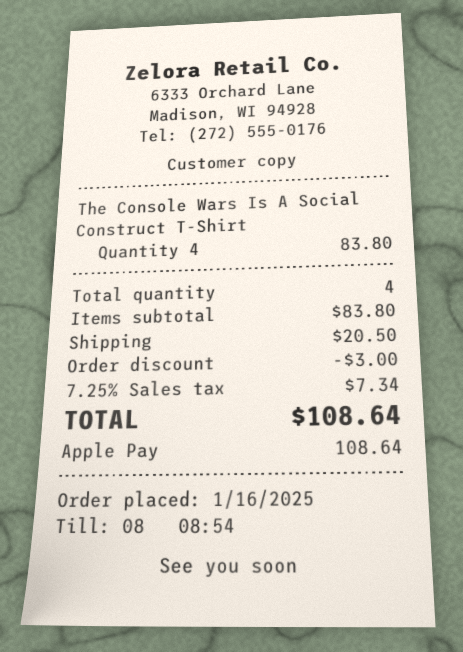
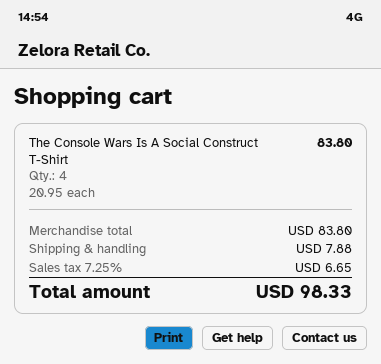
discount: 3.00 -> none
shipping: 20.50 -> 7.88
tax: 7.25% = 7.34 -> 7.25% = 6.65
total: 108.64 -> 98.33

